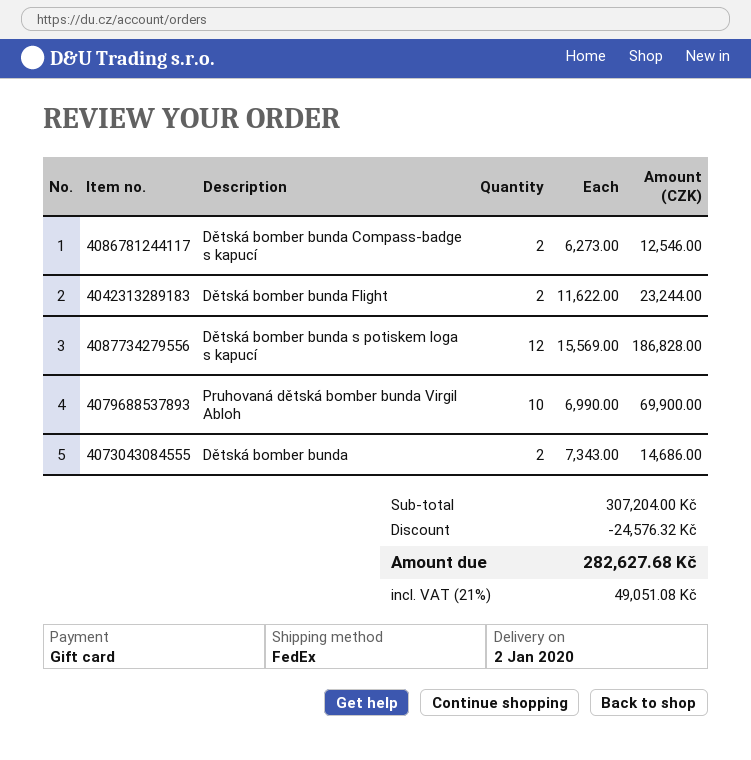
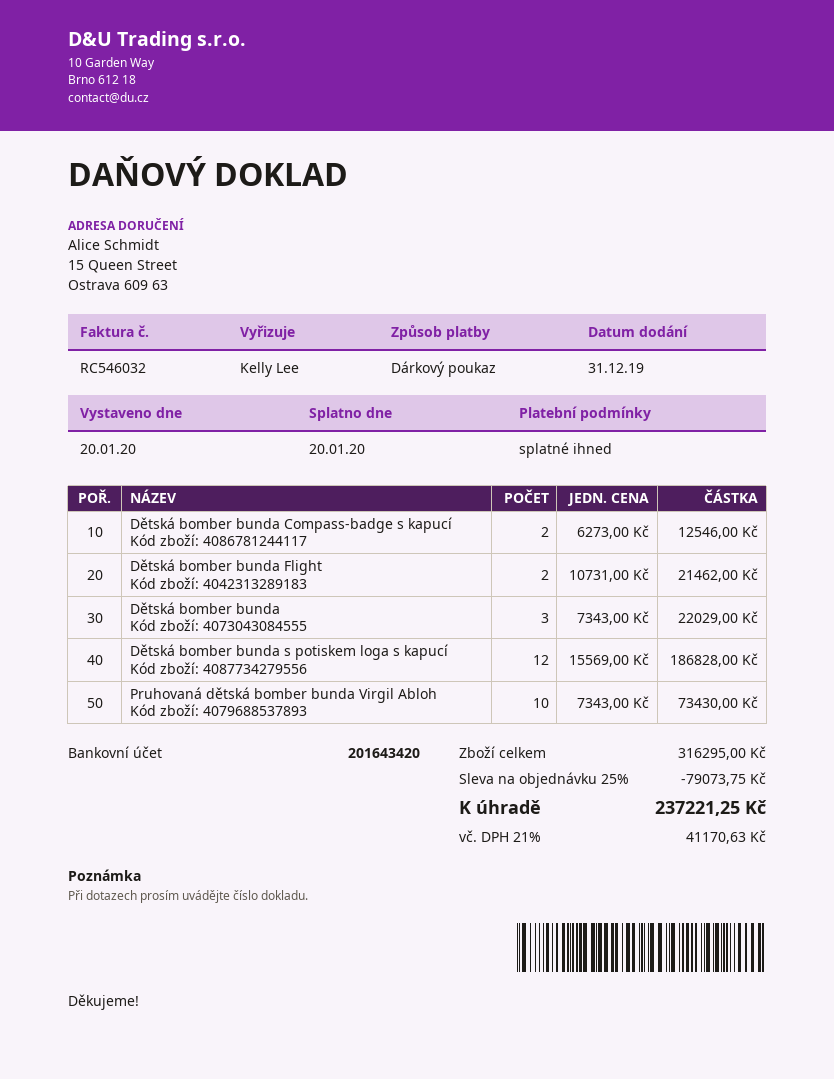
delivery date: 2020-01-02 -> 2019-12-31
Dětská bomber bunda Flight: 2 x 11622.00 = 23244.00 -> 2 x 10731.00 = 21462.00
Pruhovaná dětská bomber bunda Virgil Abloh: 10 x 6990.00 = 69900.00 -> 10 x 7343.00 = 73430.00
Dětská bomber bunda: 2 x 7343.00 = 14686.00 -> 3 x 7343.00 = 22029.00
subtotal: 307204.00 -> 316295.00
discount: 24576.32 -> 79073.75
tax: 21% = 49051.08 -> 21% = 41170.63
total: 282627.68 -> 237221.25

